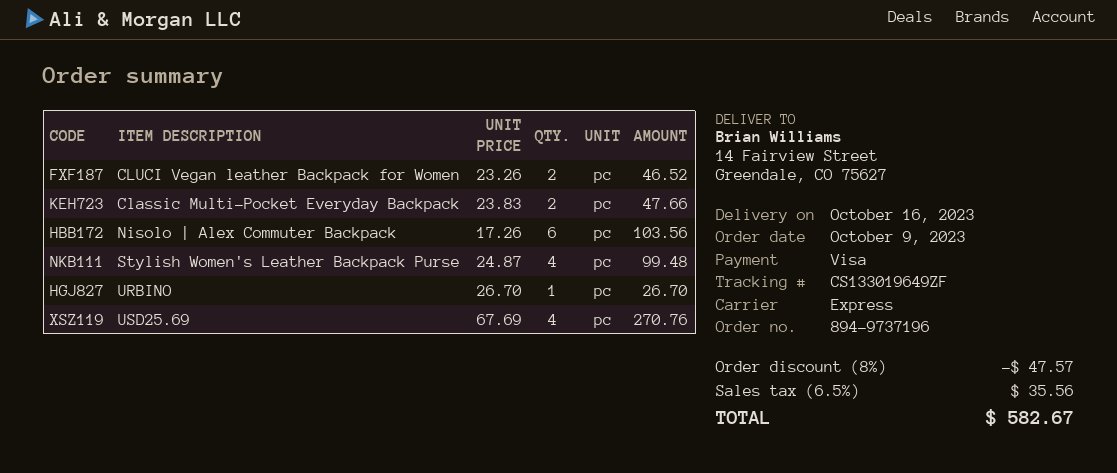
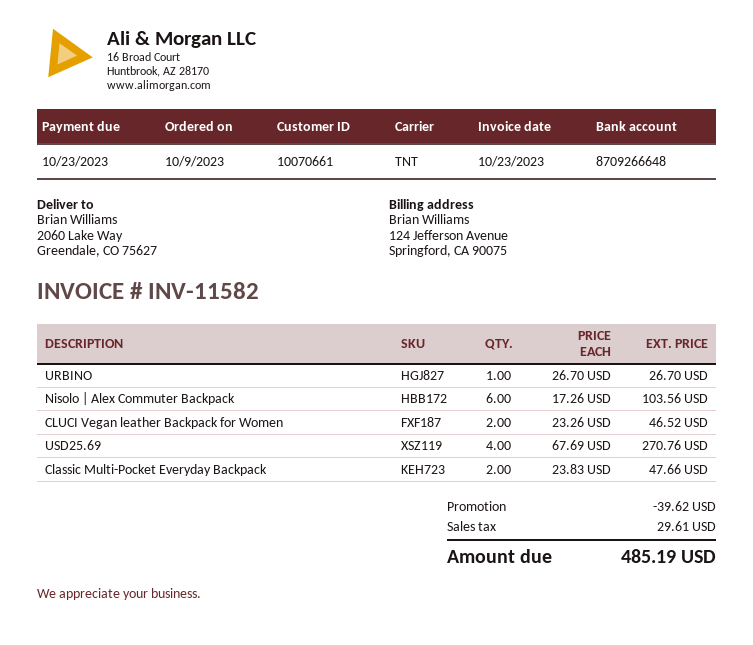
shipping method: express -> TNT
ship to: 14 Fairview Street, Greendale, CO 75627 -> 2060 Lake Way, Greendale, CO 75627
Stylish Women's Leather Backpack Purse: 4 x 24.87 = 99.48 -> none
discount: 47.57 -> 39.62
tax: 35.56 -> 29.61
total: 582.67 -> 485.19

